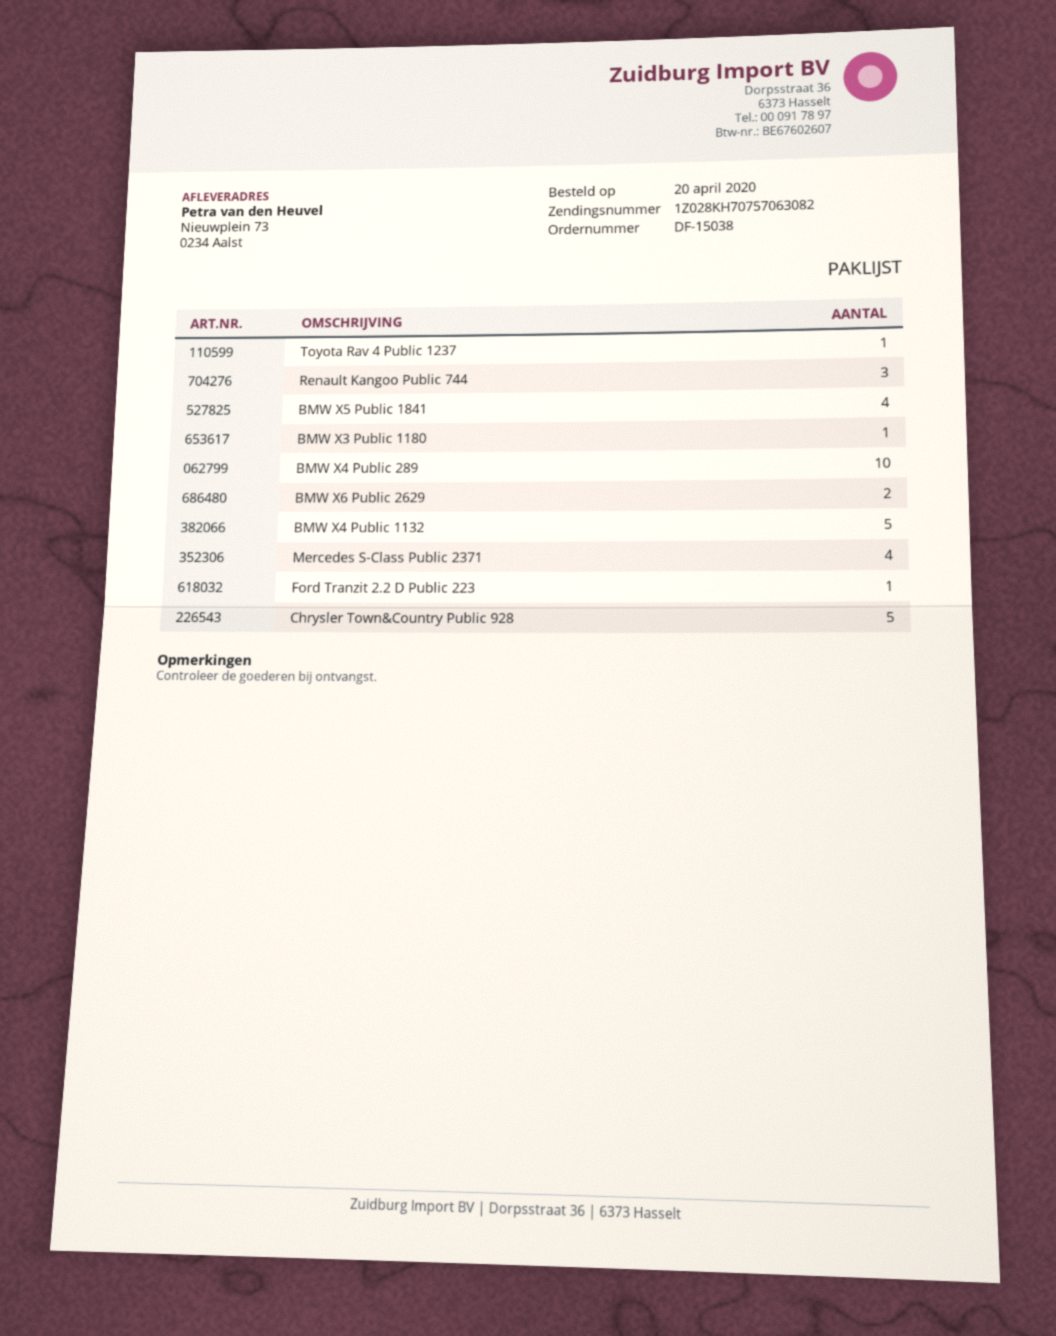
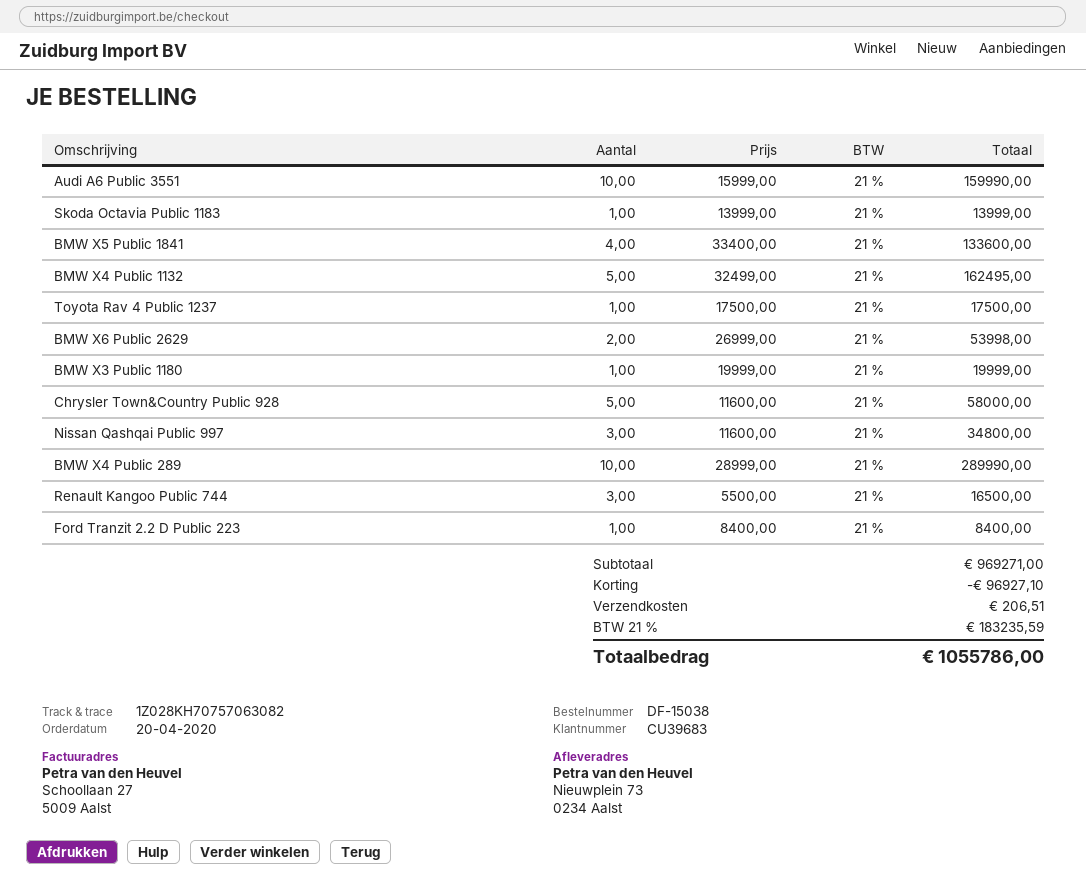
Mercedes S-Class Public 2371: 4 -> none
Audi A6 Public 3551: none -> 10
Skoda Octavia Public 1183: none -> 1
Nissan Qashqai Public 997: none -> 3

